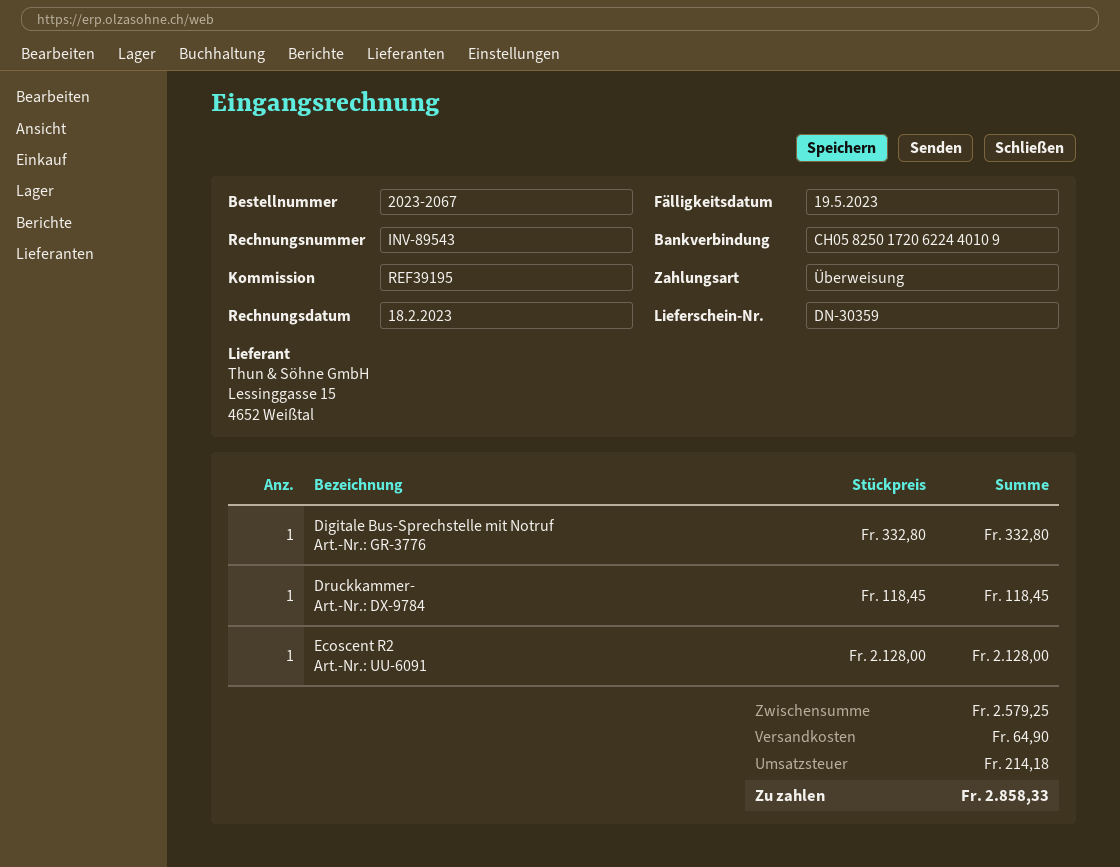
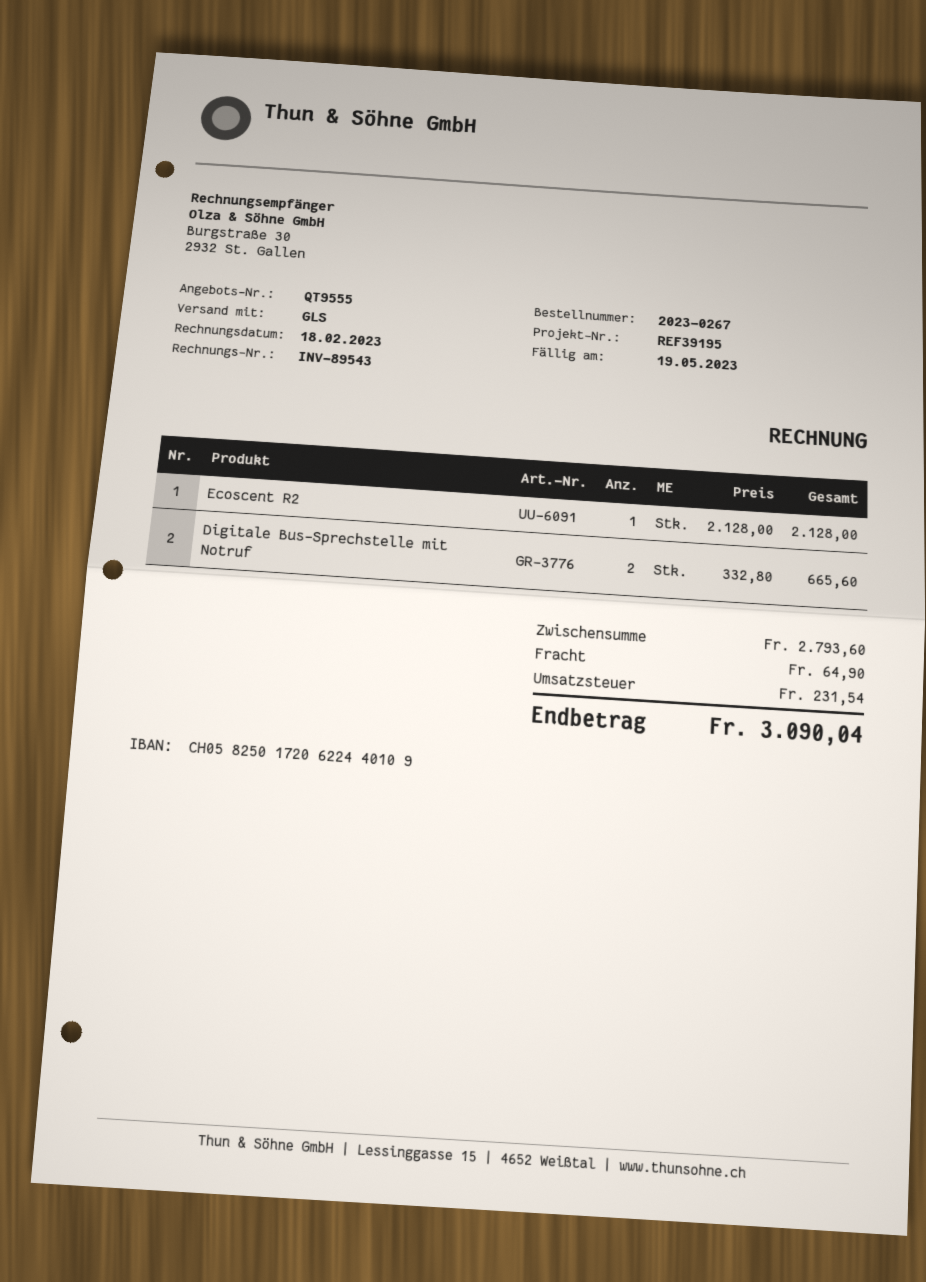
order number: 2023-2067 -> 2023-0267
Digitale Bus-Sprechstelle mit Notruf: 1 x 332.80 = 332.80 -> 2 x 332.80 = 665.60
Druckkammer-: 1 x 118.45 = 118.45 -> none
subtotal: 2579.25 -> 2793.60
tax: 214.18 -> 231.54
total: 2858.33 -> 3090.04

